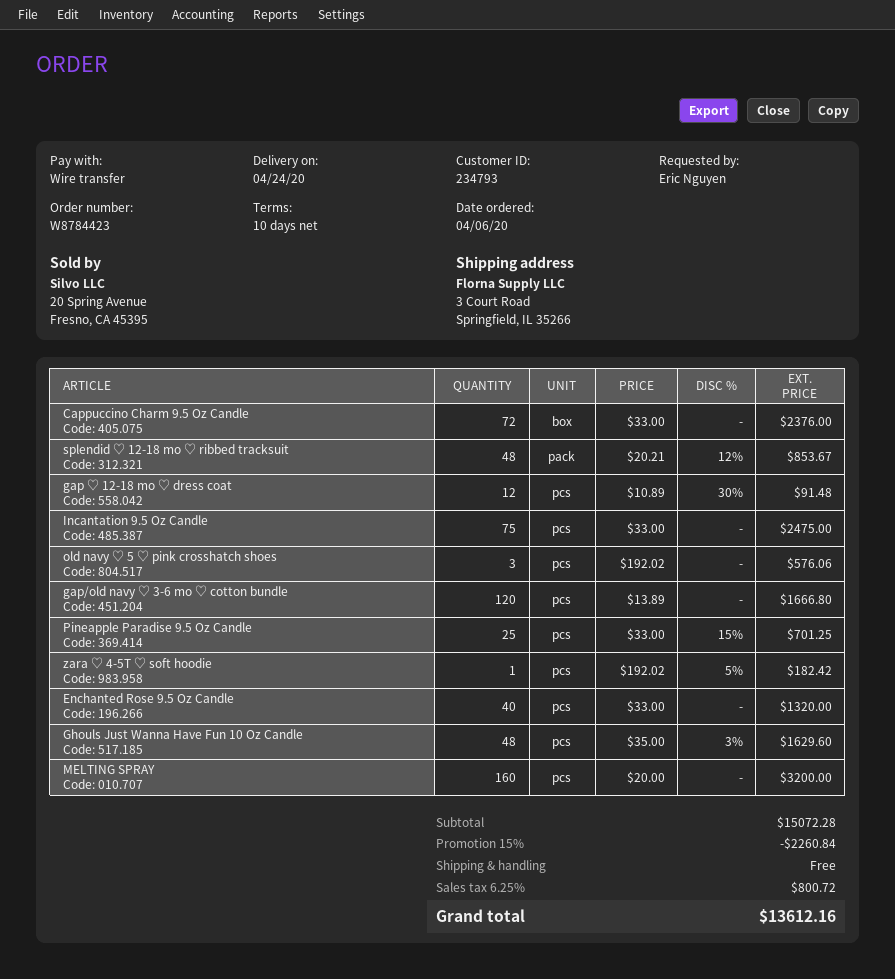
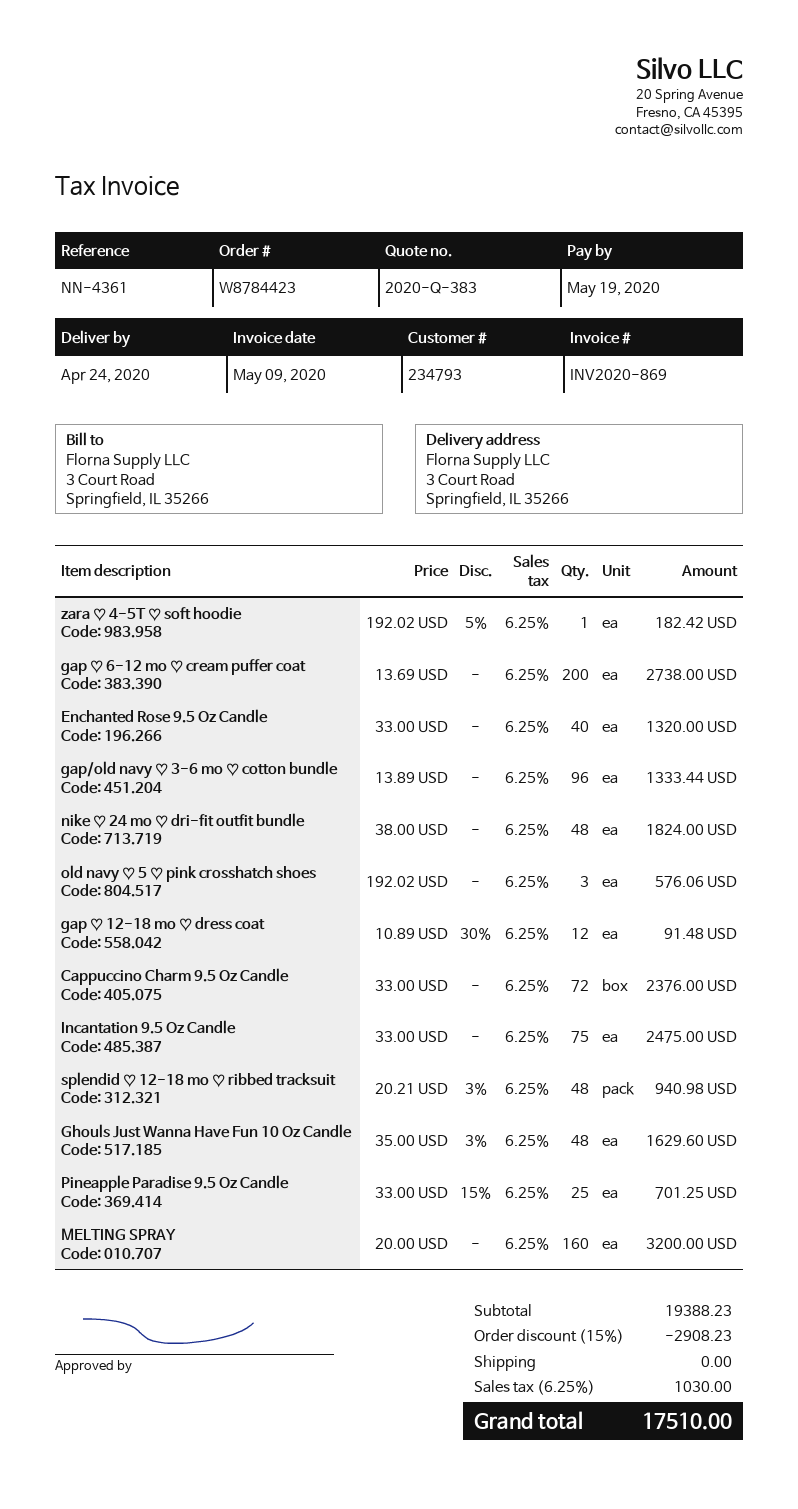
splendid ♡ 12-18 mo ♡ ribbed tracksuit: 48 x 20.21 - 12% = 853.67 -> 48 x 20.21 - 3% = 940.98
gap/old navy ♡ 3-6 mo ♡ cotton bundle: 120 x 13.89 = 1666.80 -> 96 x 13.89 = 1333.44
gap ♡ 6-12 mo ♡ cream puffer coat: none -> 200 x 13.69 = 2738.00
nike ♡ 24 mo ♡ dri-fit outfit bundle: none -> 48 x 38.00 = 1824.00
subtotal: 15072.28 -> 19388.23
discount: 15% = 2260.84 -> 15% = 2908.23
tax: 6.25% = 800.72 -> 6.25% = 1030.00
total: 13612.16 -> 17510.00

